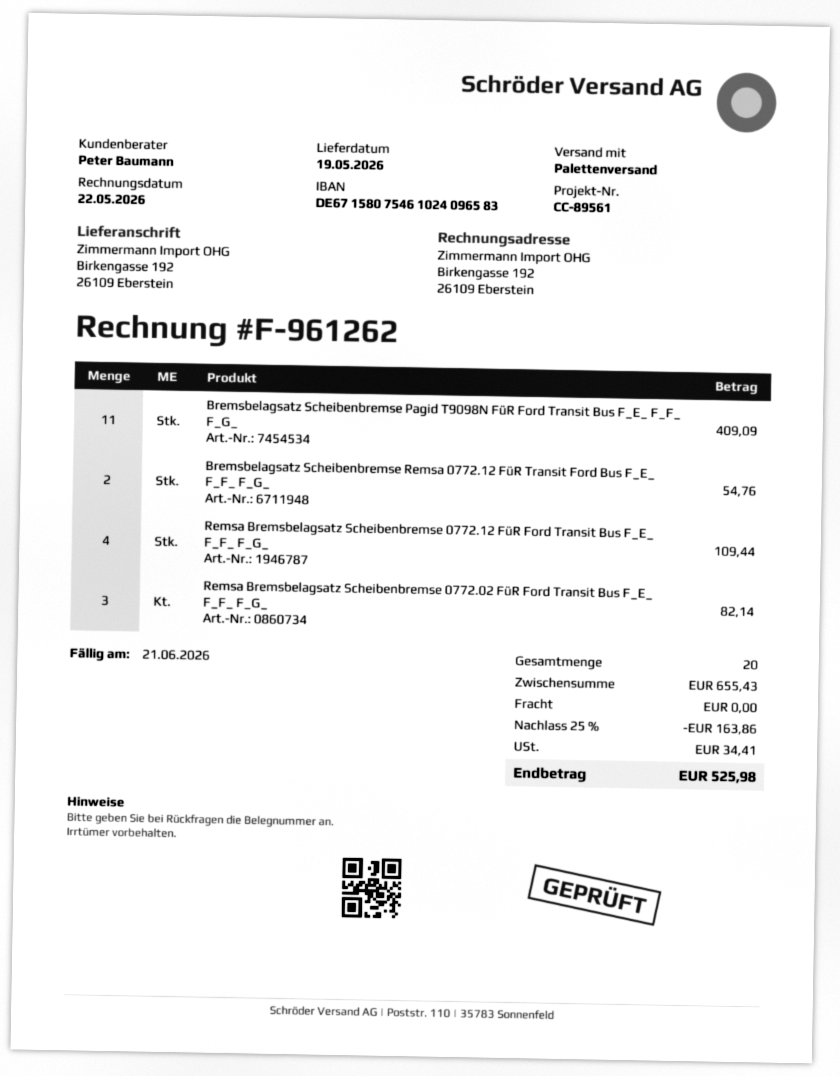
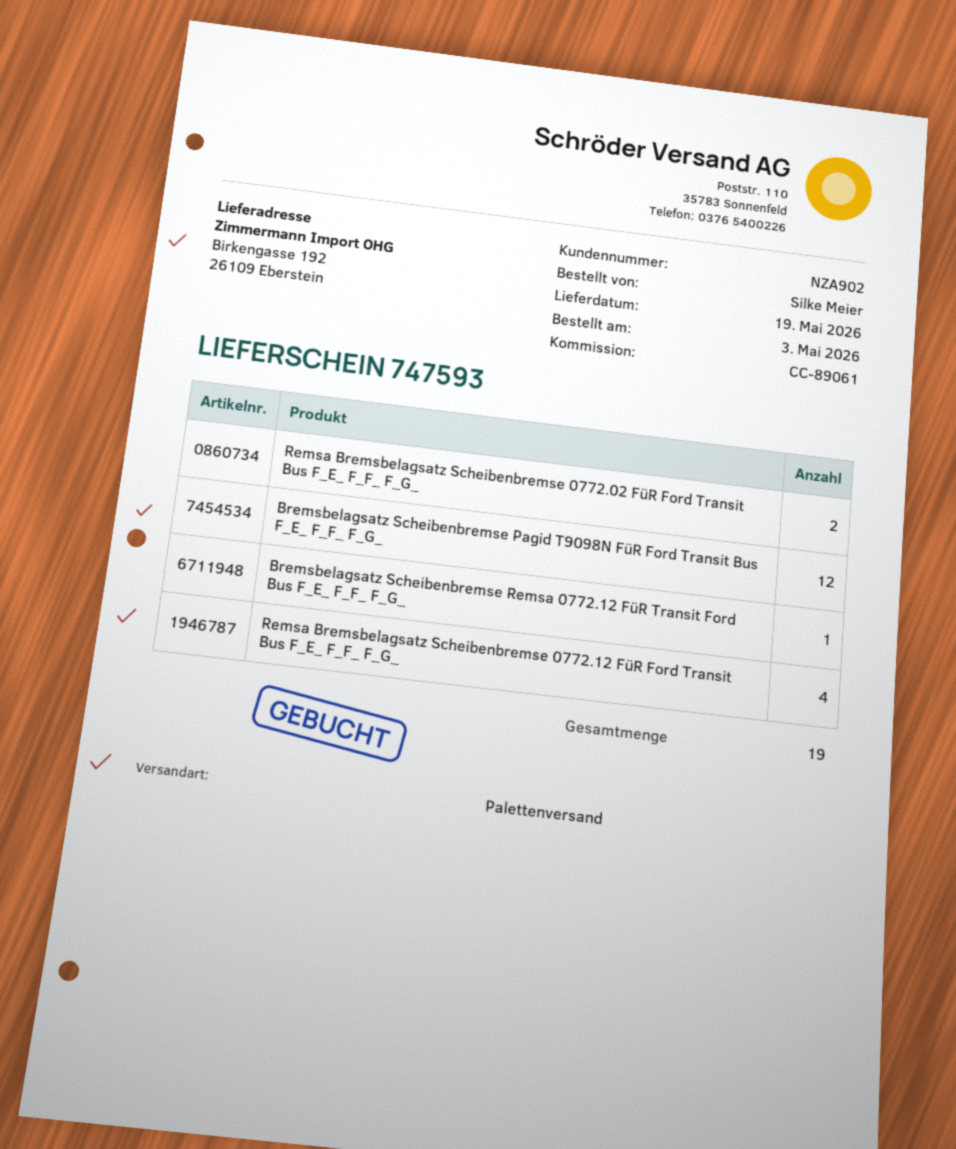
reference: CC-89561 -> CC-89061
Bremsbelagsatz Scheibenbremse Pagid T9098N FüR Ford Transit Bus F_E_ F_F_ F_G_: 11 -> 12
Bremsbelagsatz Scheibenbremse Remsa 0772.12 FüR Transit Ford Bus F_E_ F_F_ F_G_: 2 -> 1
Remsa Bremsbelagsatz Scheibenbremse 0772.02 FüR Ford Transit Bus F_E_ F_F_ F_G_: 3 -> 2
total quantity: 20 -> 19

